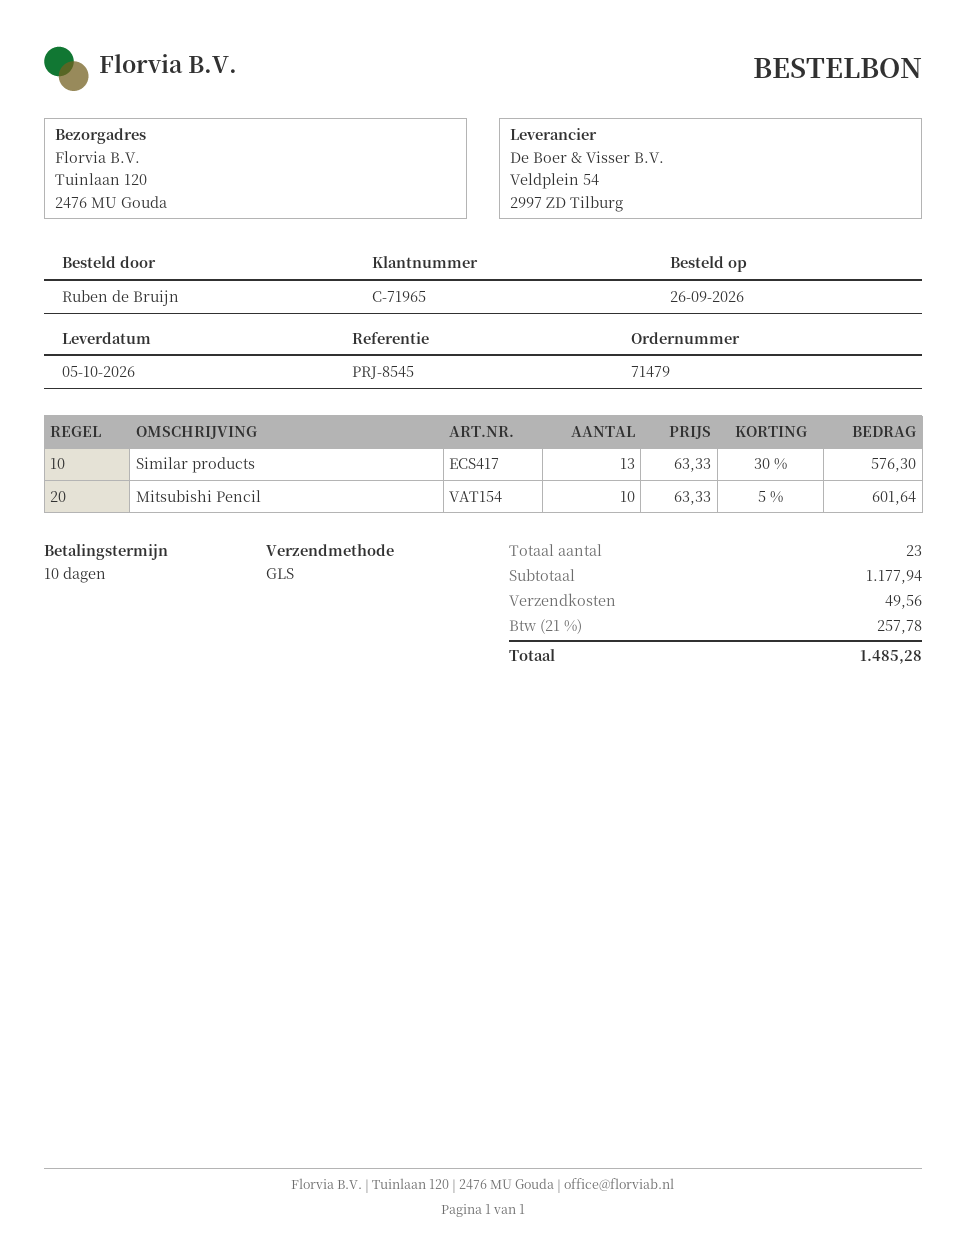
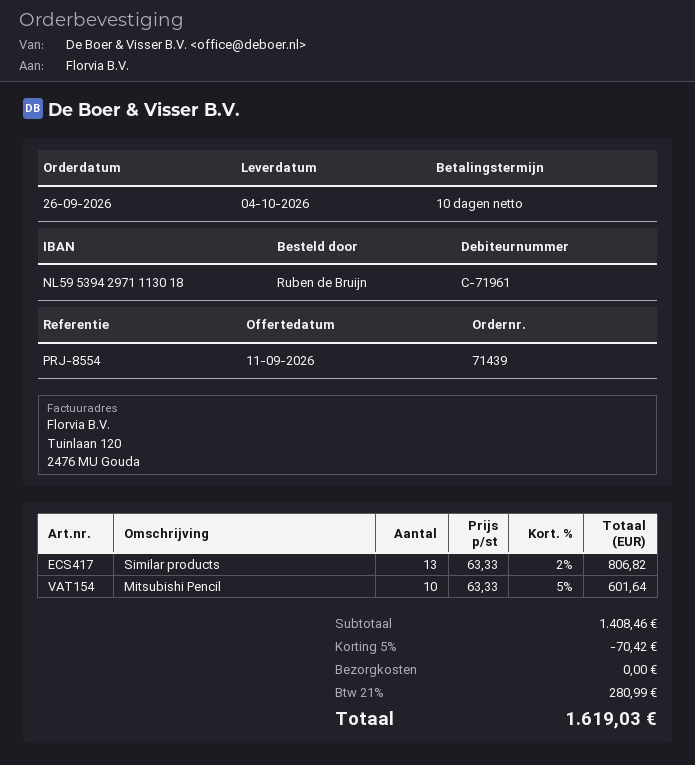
order number: 71479 -> 71439
delivery date: 2026-10-05 -> 2026-10-04
customer number: C-71965 -> C-71961
reference: PRJ-8545 -> PRJ-8554
Similar products: 13 x 63.33 - 30% = 576.30 -> 13 x 63.33 - 2% = 806.82
subtotal: 1177.94 -> 1408.46
discount: none -> 5% = 70.42
shipping: 49.56 -> 0.00
tax: 21% = 257.78 -> 21% = 280.99
total: 1485.28 -> 1619.03

